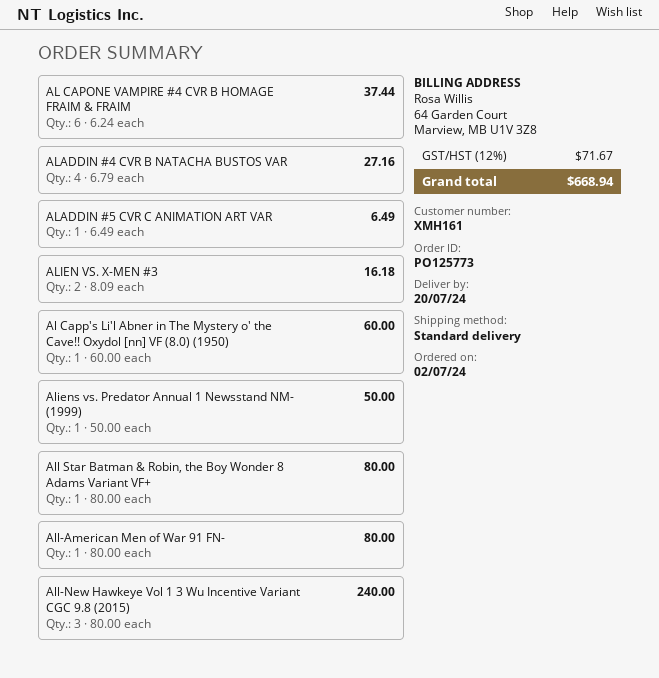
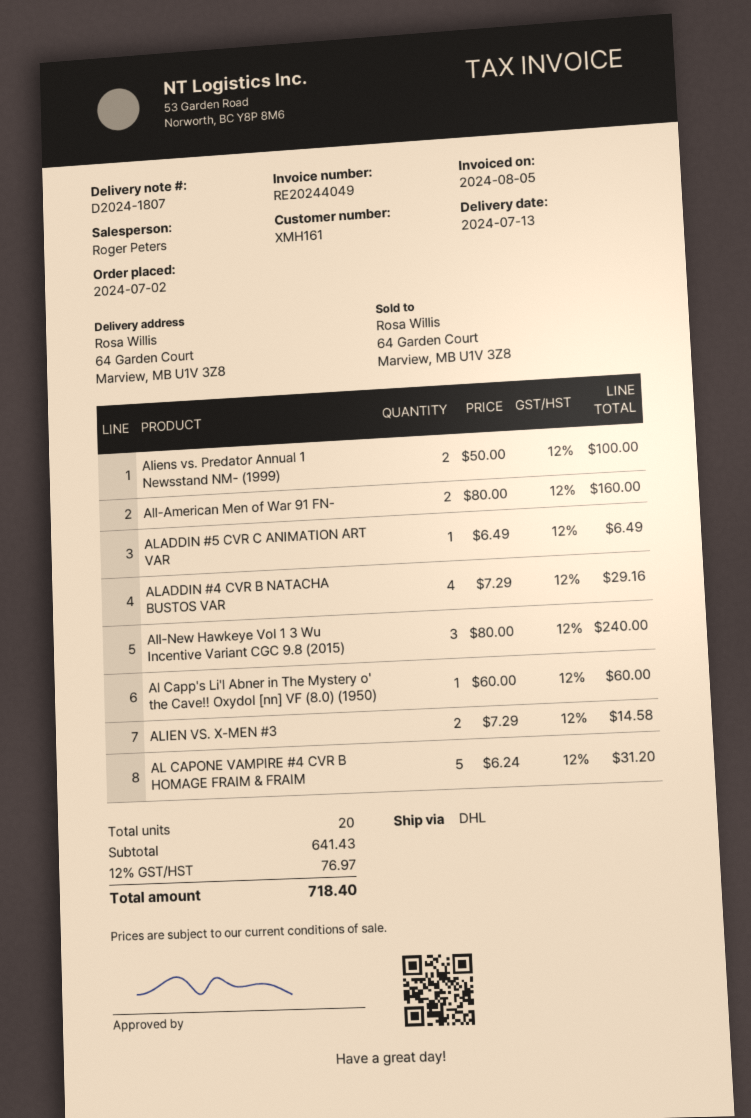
delivery date: 2024-07-20 -> 2024-07-13
shipping method: standard -> DHL
AL CAPONE VAMPIRE #4 CVR B HOMAGE FRAIM & FRAIM: 6 x 6.24 = 37.44 -> 5 x 6.24 = 31.20
ALADDIN #4 CVR B NATACHA BUSTOS VAR: 4 x 6.79 = 27.16 -> 4 x 7.29 = 29.16
ALIEN VS. X-MEN #3: 2 x 8.09 = 16.18 -> 2 x 7.29 = 14.58
Aliens vs. Predator Annual 1 Newsstand NM- (1999): 1 x 50.00 = 50.00 -> 2 x 50.00 = 100.00
All Star Batman & Robin, the Boy Wonder 8 Adams Variant VF+: 1 x 80.00 = 80.00 -> none
All-American Men of War 91 FN-: 1 x 80.00 = 80.00 -> 2 x 80.00 = 160.00
tax: 12% = 71.67 -> 12% = 76.97
total: 668.94 -> 718.40

